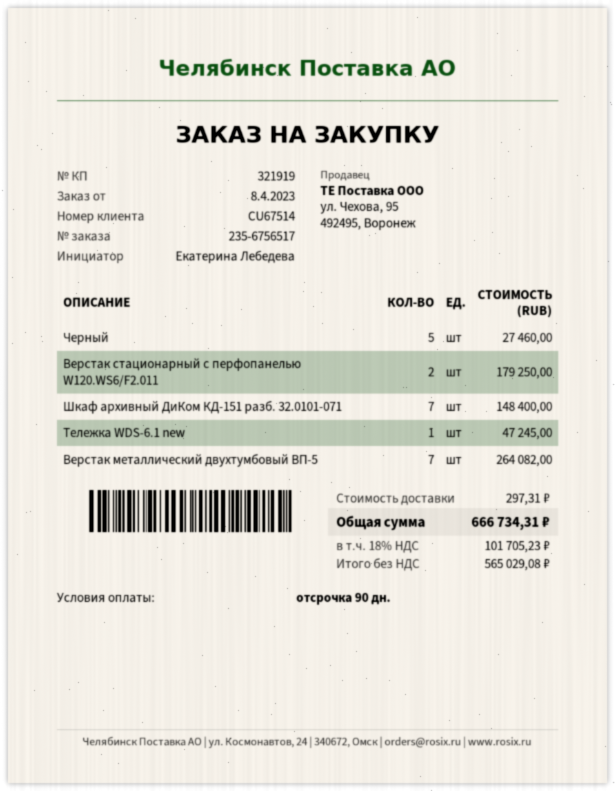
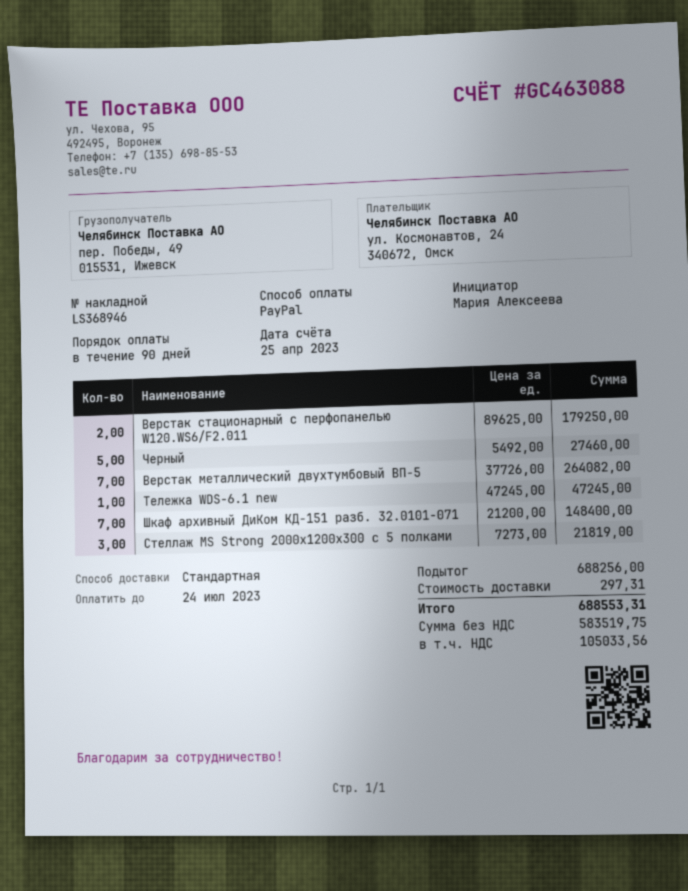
ordered by: Екатерина Лебедева -> Мария Алексеева
Стеллаж MS Strong 2000х1200х300 c 5 полками: none -> 3 for 21819.00
net: 565029.08 -> 583519.75
tax: 101705.23 -> 105033.56
total: 666734.31 -> 688553.31

